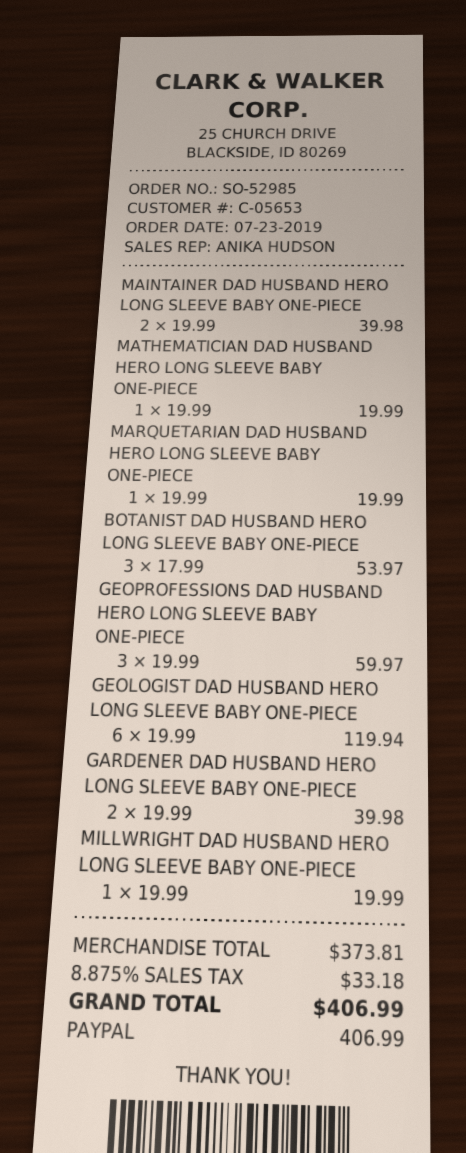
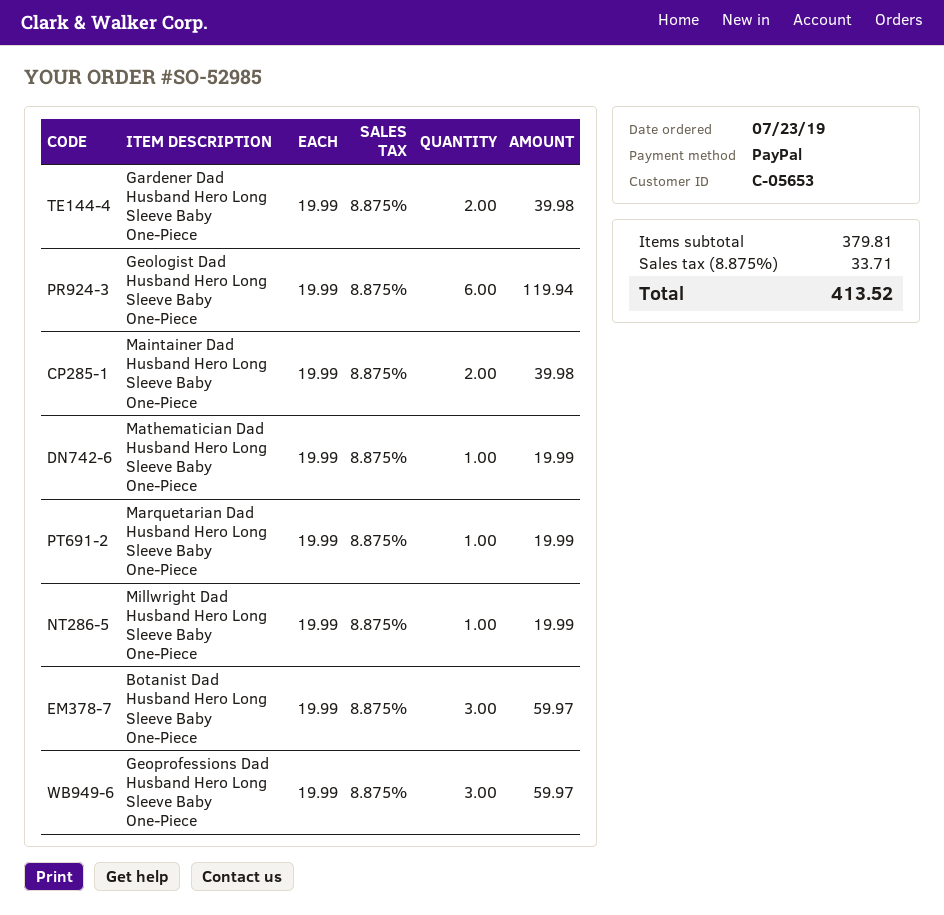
BOTANIST DAD HUSBAND HERO LONG SLEEVE BABY ONE-PIECE: 3 x 17.99 = 53.97 -> 3 x 19.99 = 59.97
subtotal: 373.81 -> 379.81
tax: 8.875% = 33.18 -> 8.875% = 33.71
total: 406.99 -> 413.52

